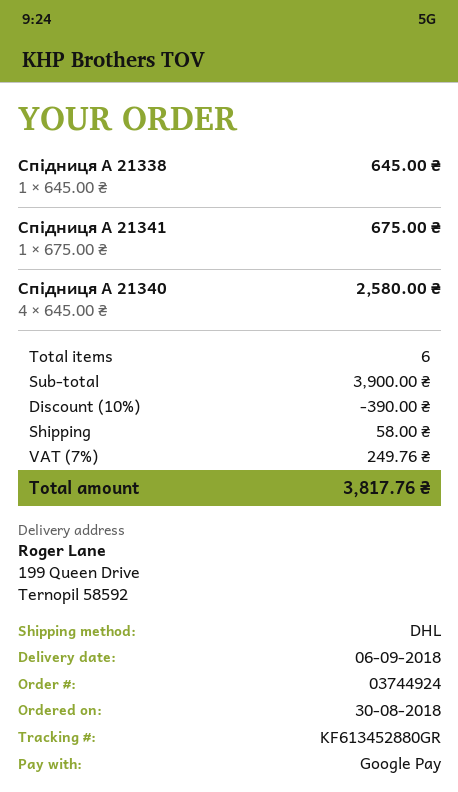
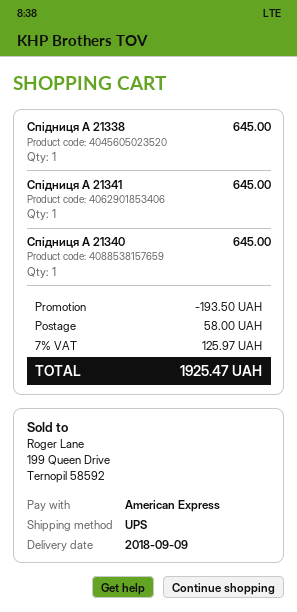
delivery date: 2018-09-06 -> 2018-09-09
payment method: Google Pay -> American Express
shipping method: DHL -> UPS
Спідниця А 21341: 1 for 675.00 -> 1 for 645.00
Спідниця А 21340: 4 for 2580.00 -> 1 for 645.00
discount: 390.00 -> 193.50
tax: 7% = 249.76 -> 7% = 125.97
total: 3817.76 -> 1925.47

